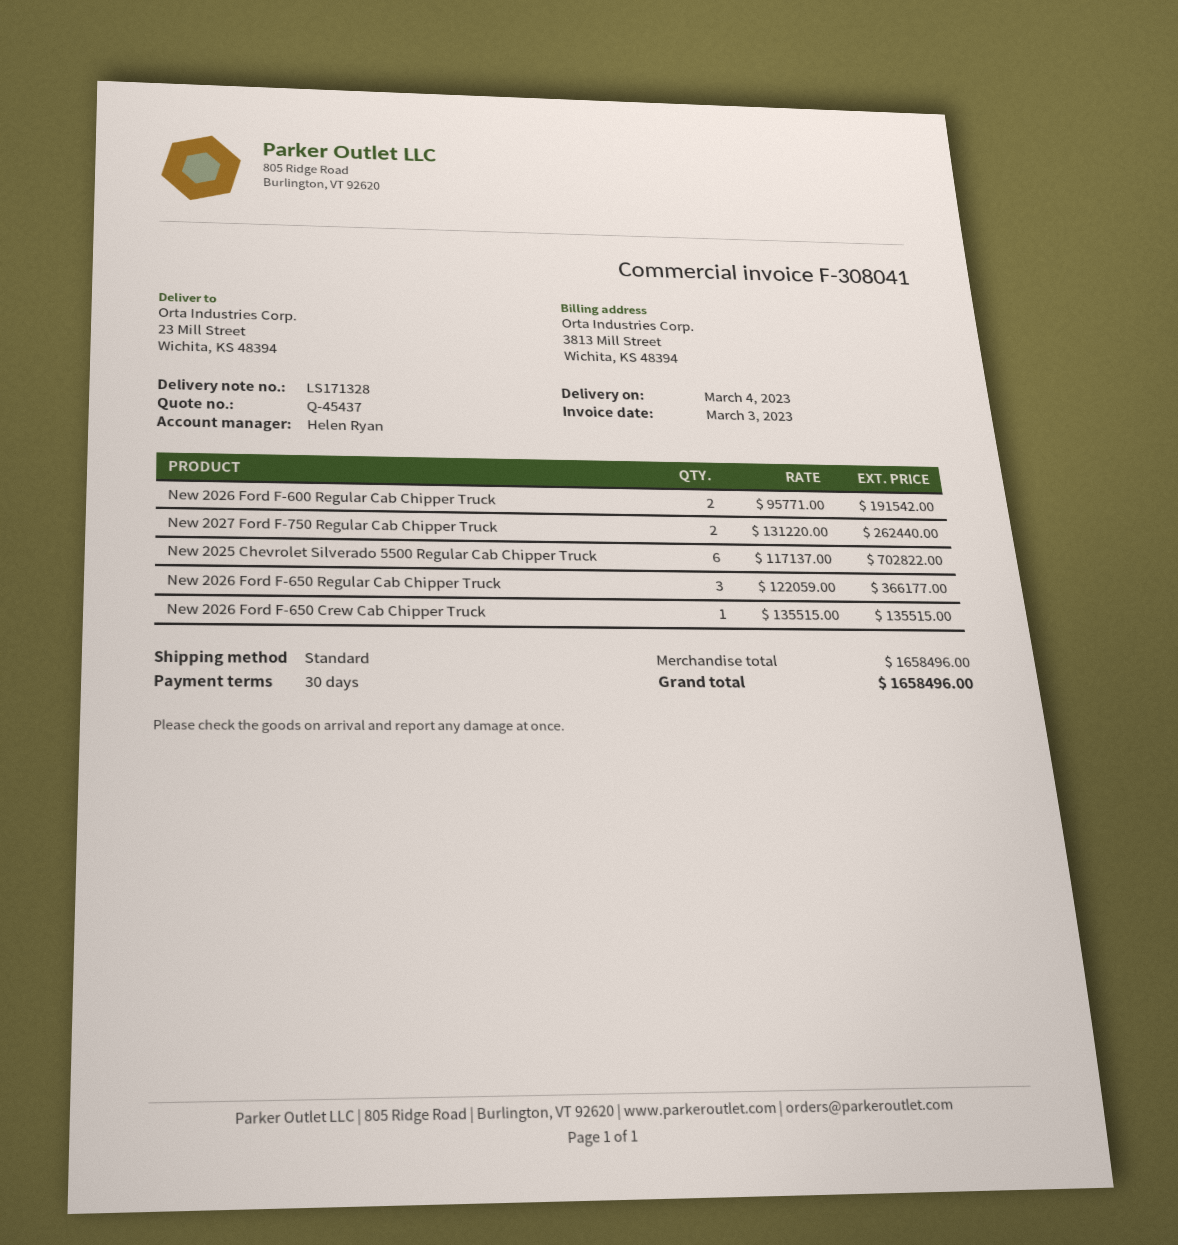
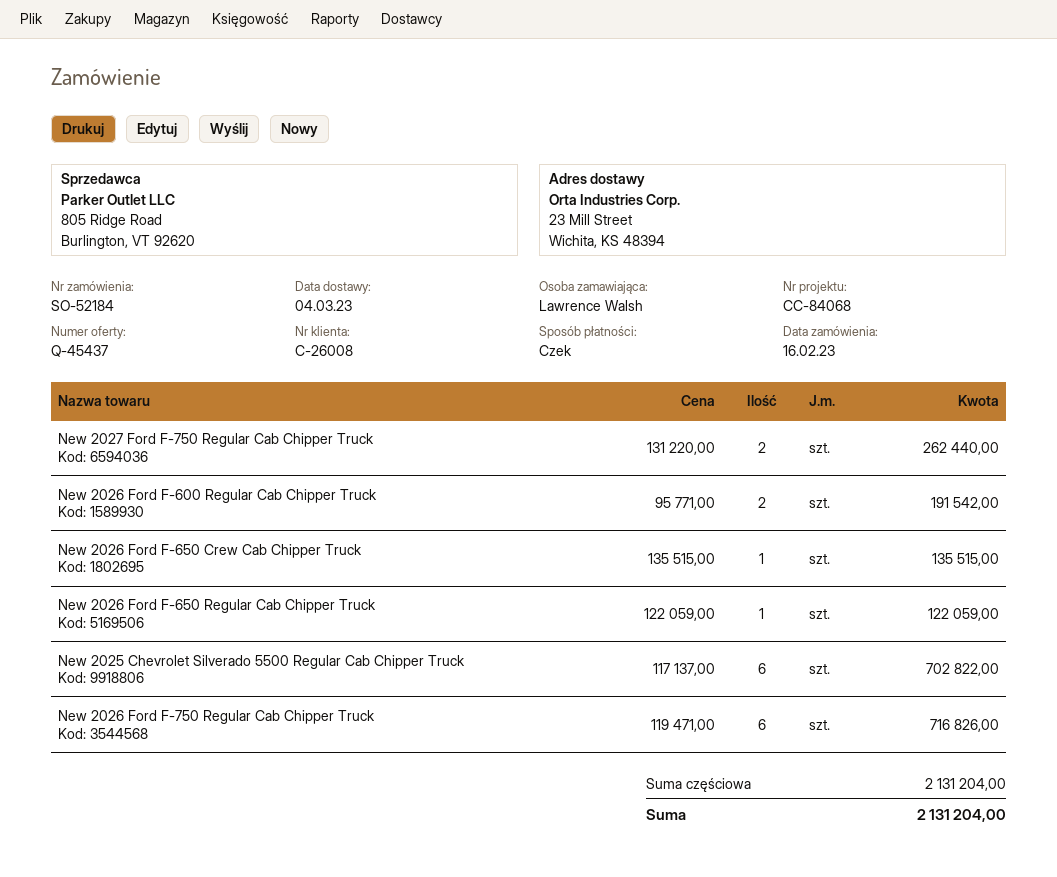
New 2026 Ford F-650 Regular Cab Chipper Truck: 3 x 122059.00 = 366177.00 -> 1 x 122059.00 = 122059.00
New 2026 Ford F-750 Regular Cab Chipper Truck: none -> 6 x 119471.00 = 716826.00
subtotal: 1658496.00 -> 2131204.00
total: 1658496.00 -> 2131204.00

